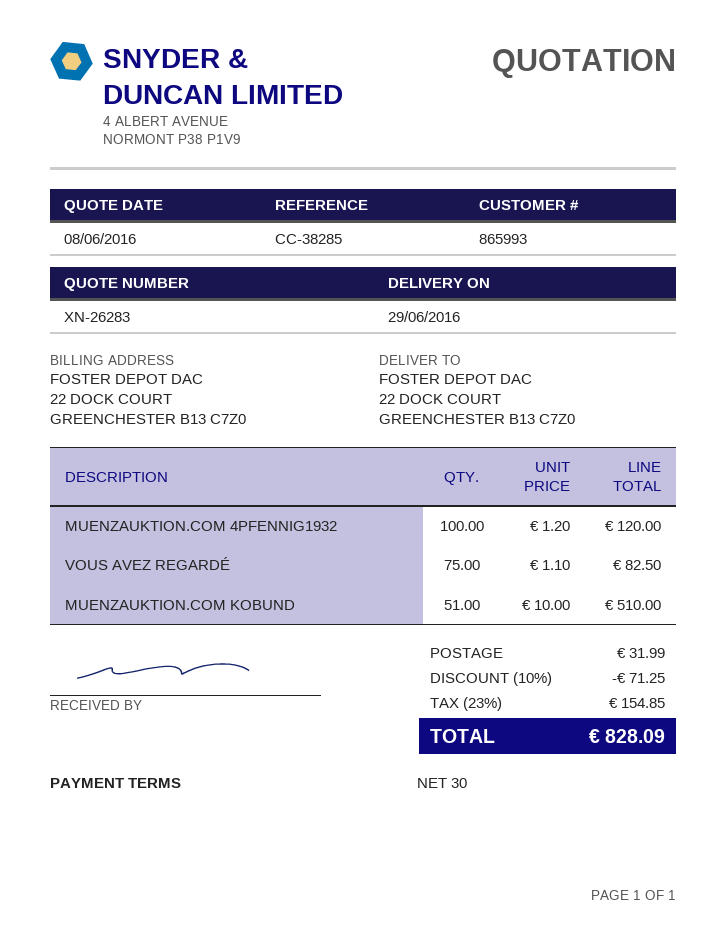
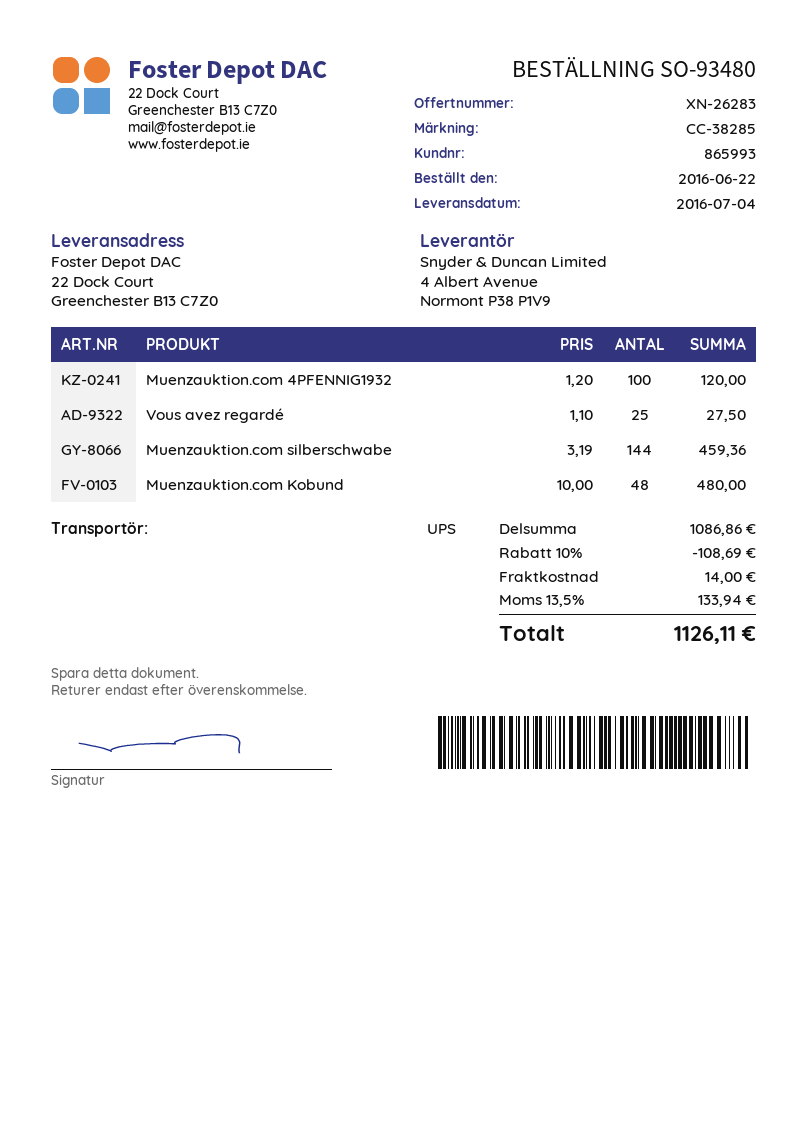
delivery date: 2016-06-29 -> 2016-07-04
VOUS AVEZ REGARDÉ: 75 x 1.10 = 82.50 -> 25 x 1.10 = 27.50
MUENZAUKTION.COM KOBUND: 51 x 10.00 = 510.00 -> 48 x 10.00 = 480.00
Muenzauktion.com silberschwabe: none -> 144 x 3.19 = 459.36
discount: 10% = 71.25 -> 10% = 108.69
shipping: 31.99 -> 14.00
tax: 23% = 154.85 -> 13.5% = 133.94
total: 828.09 -> 1126.11

